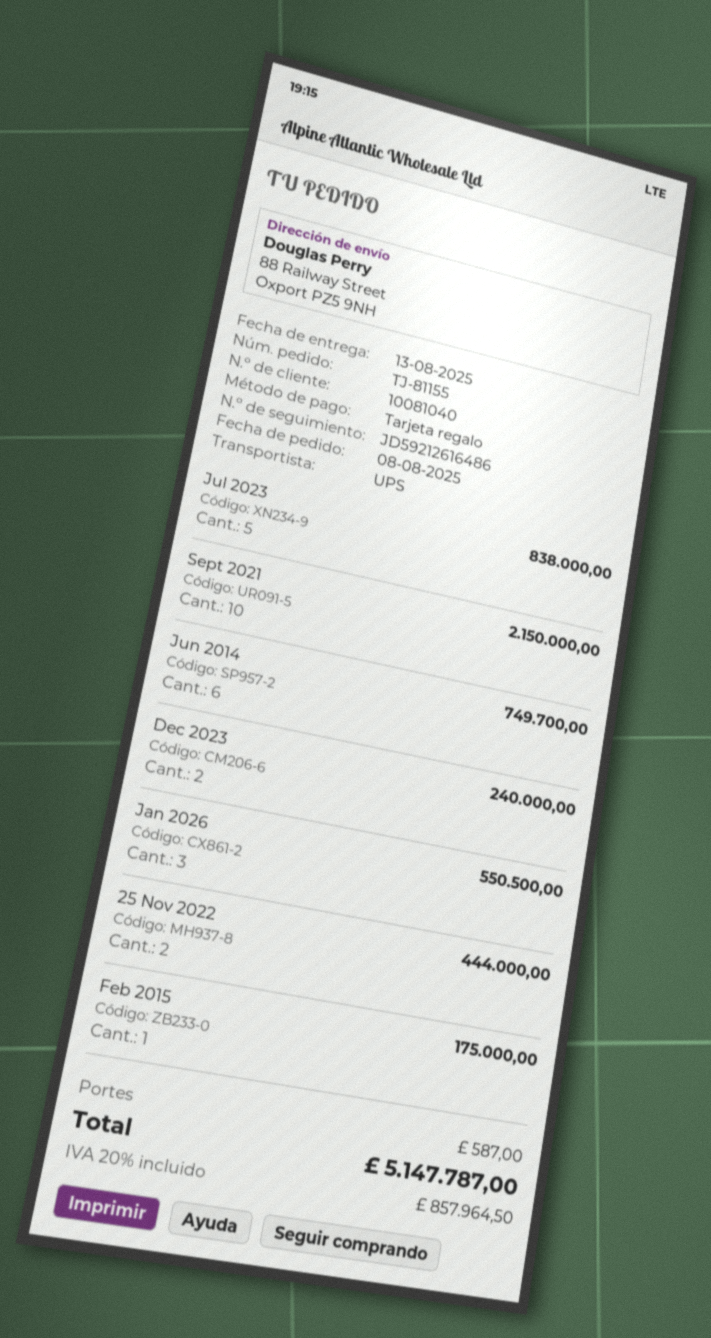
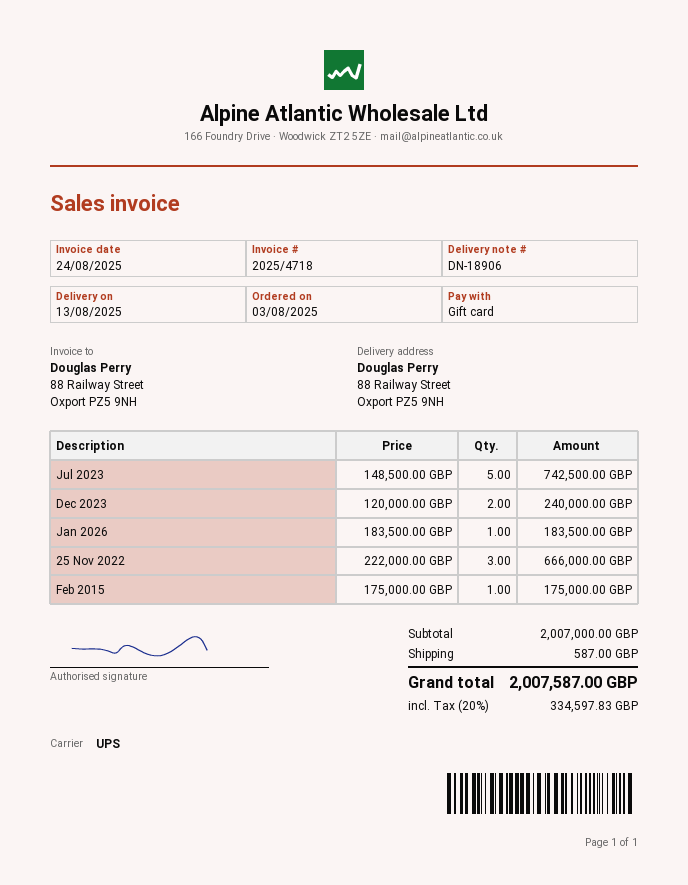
order date: 2025-08-08 -> 2025-08-03
Jul 2023: 5 for 838000.00 -> 5 for 742500.00
Sept 2021: 10 for 2150000.00 -> none
Jun 2014: 6 for 749700.00 -> none
Jan 2026: 3 for 550500.00 -> 1 for 183500.00
25 Nov 2022: 2 for 444000.00 -> 3 for 666000.00
tax: 20% = 857964.50 -> 20% = 334597.83
total: 5147787.00 -> 2007587.00

